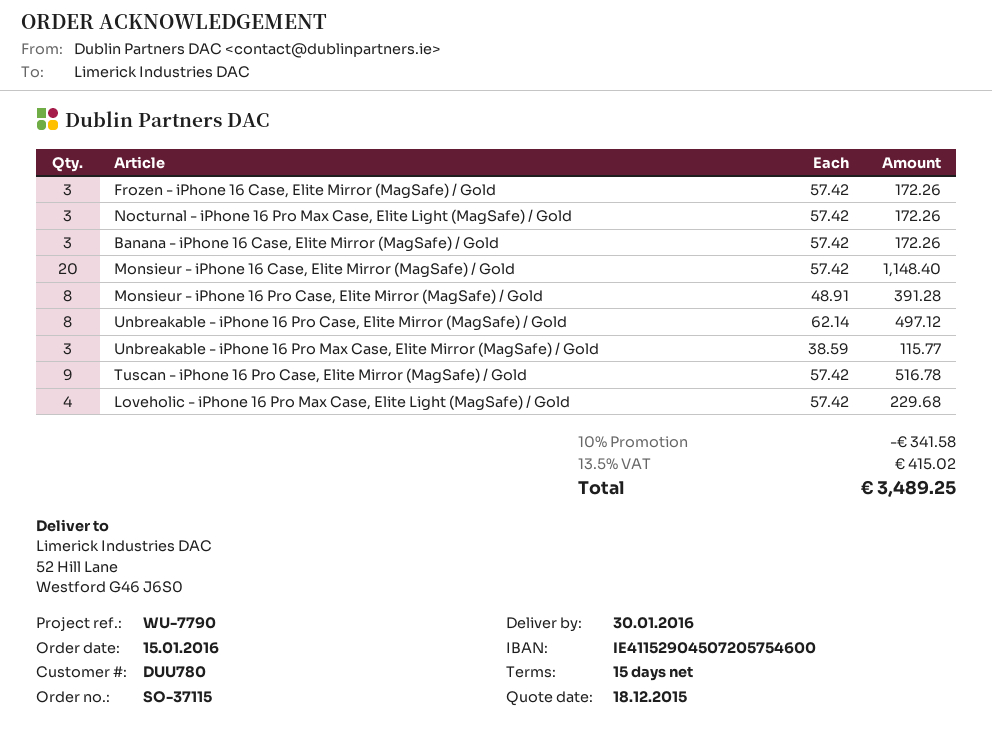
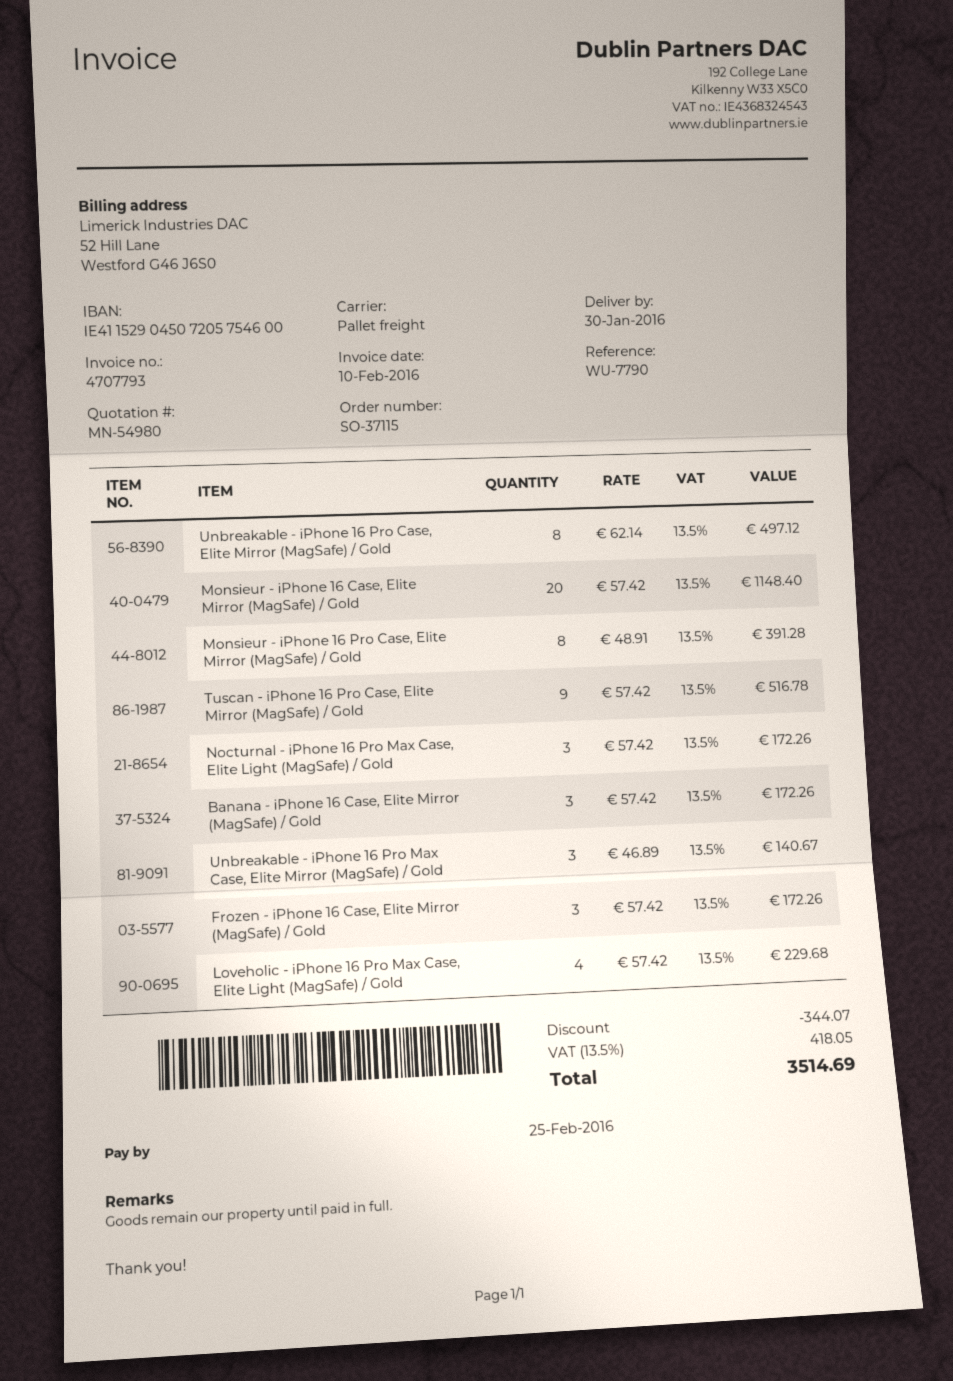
Unbreakable - iPhone 16 Pro Max Case, Elite Mirror (MagSafe) / Gold: 3 x 38.59 = 115.77 -> 3 x 46.89 = 140.67
discount: 341.58 -> 344.07
tax: 13.5% = 415.02 -> 13.5% = 418.05
total: 3489.25 -> 3514.69

